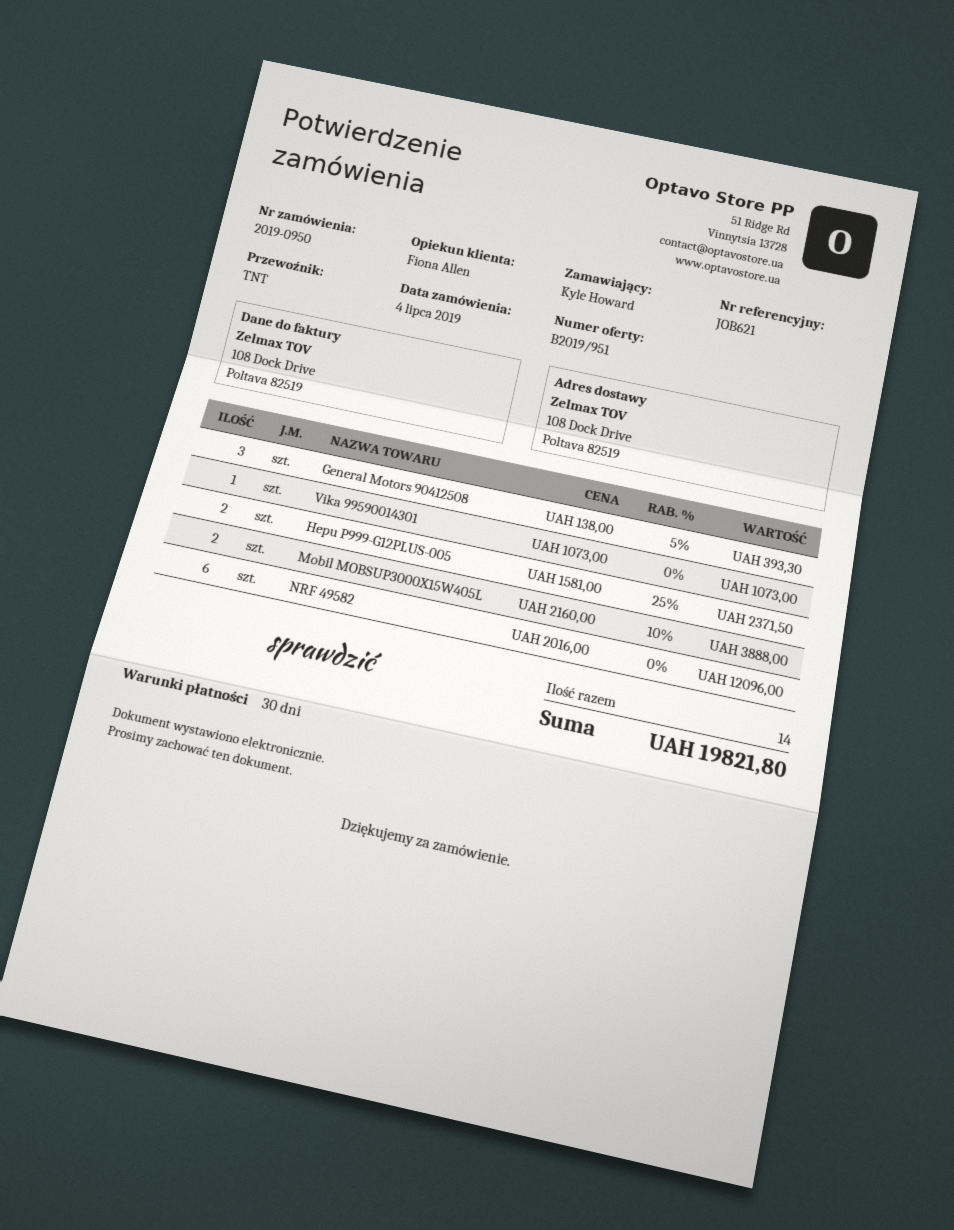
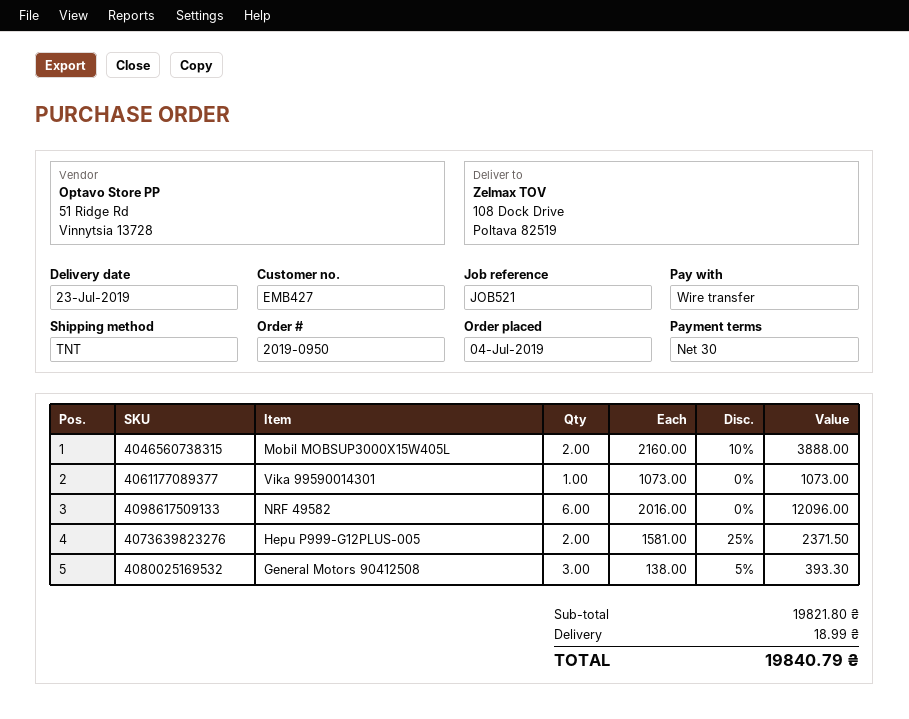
reference: JOB621 -> JOB521
shipping: none -> 18.99
total: 19821.80 -> 19840.79

